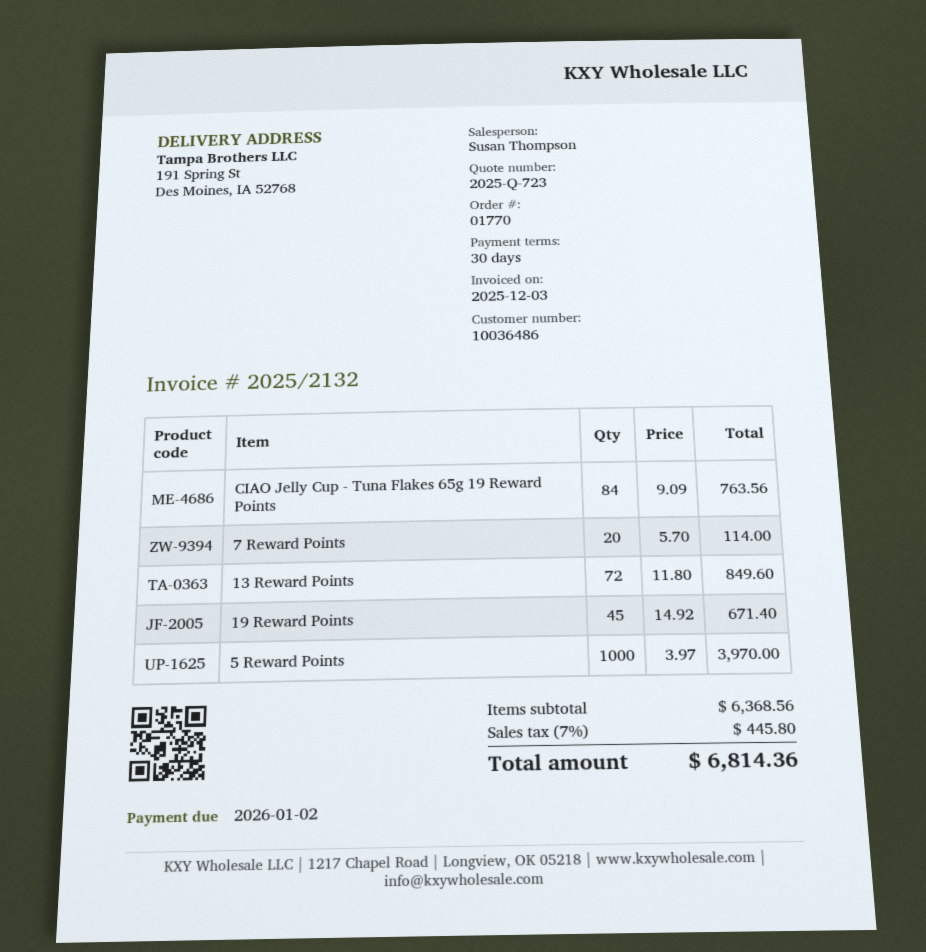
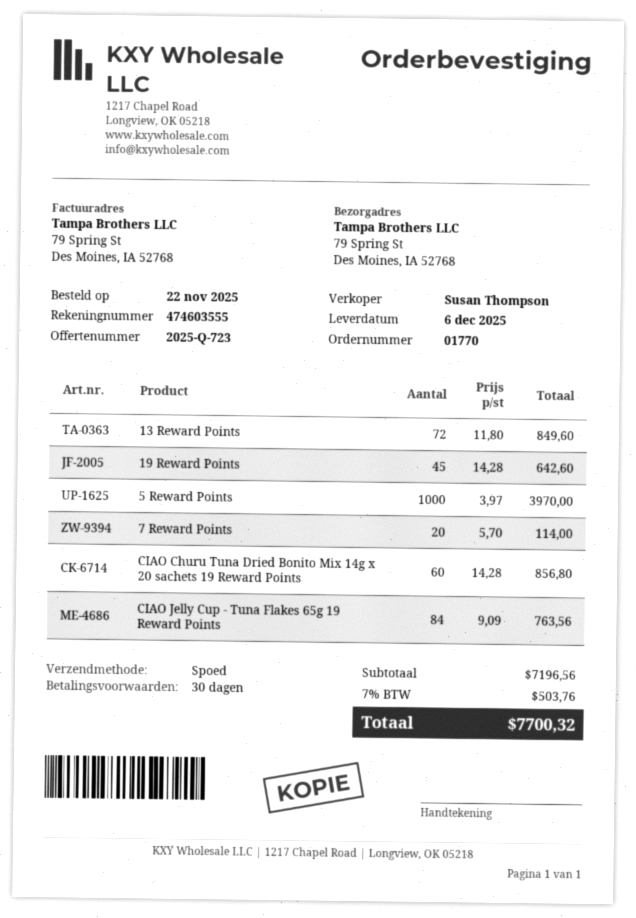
ship to: 191 Spring St, Des Moines, IA 52768 -> 79 Spring St, Des Moines, IA 52768
19 Reward Points: 45 x 14.92 = 671.40 -> 45 x 14.28 = 642.60
CIAO Churu Tuna Dried Bonito Mix 14g x 20 sachets 19 Reward Points: none -> 60 x 14.28 = 856.80
subtotal: 6368.56 -> 7196.56
tax: 7% = 445.80 -> 7% = 503.76
total: 6814.36 -> 7700.32

